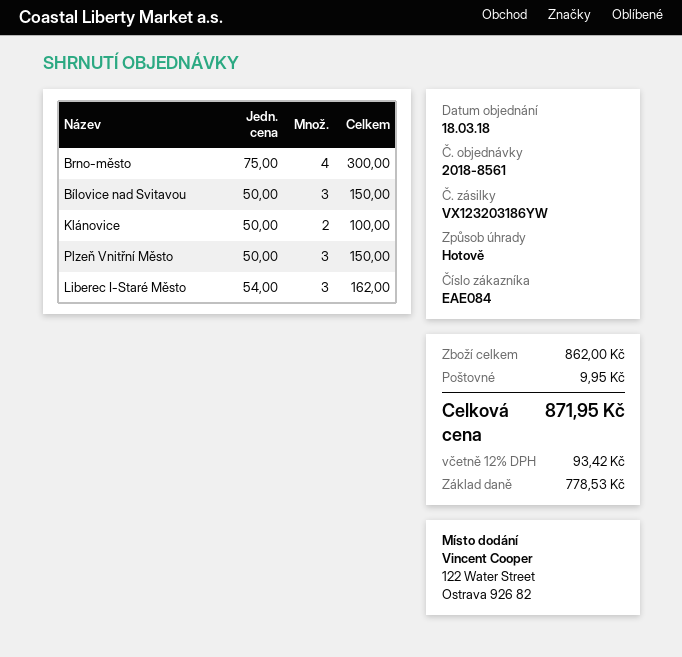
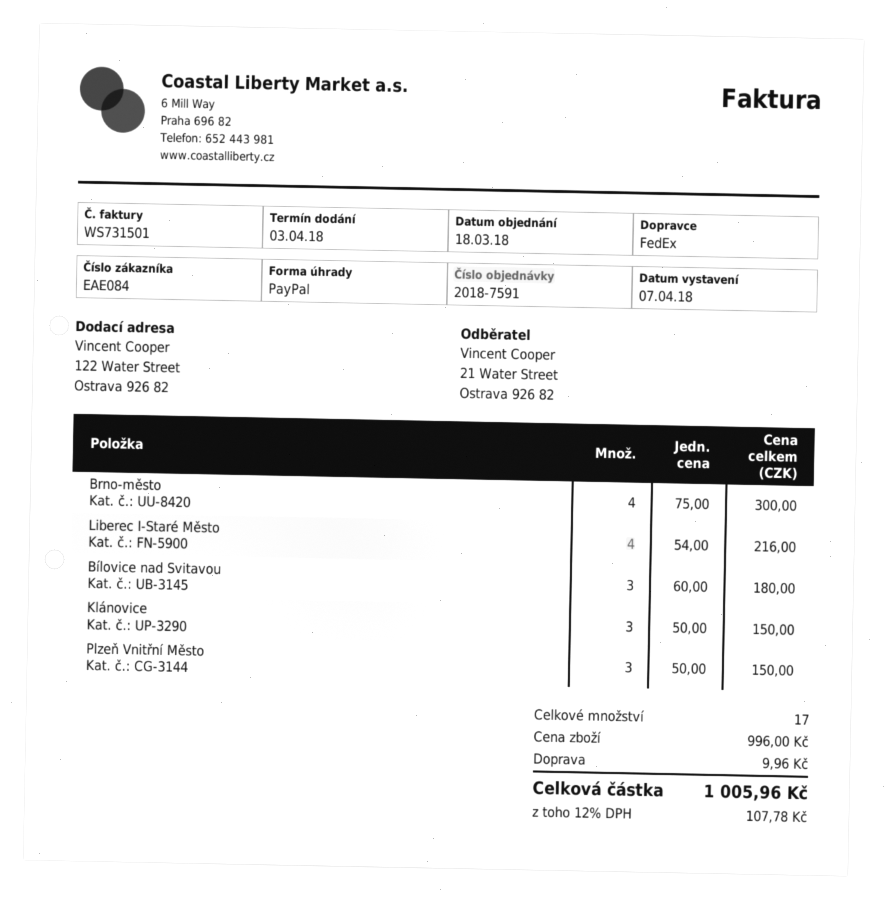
order number: 2018-8561 -> 2018-7591
payment method: cash -> PayPal
Bílovice nad Svitavou: 3 x 50.00 = 150.00 -> 3 x 60.00 = 180.00
Klánovice: 2 x 50.00 = 100.00 -> 3 x 50.00 = 150.00
Liberec I-Staré Město: 3 x 54.00 = 162.00 -> 4 x 54.00 = 216.00
subtotal: 862.00 -> 996.00
shipping: 9.95 -> 9.96
tax: 12% = 93.42 -> 12% = 107.78
total: 871.95 -> 1005.96

